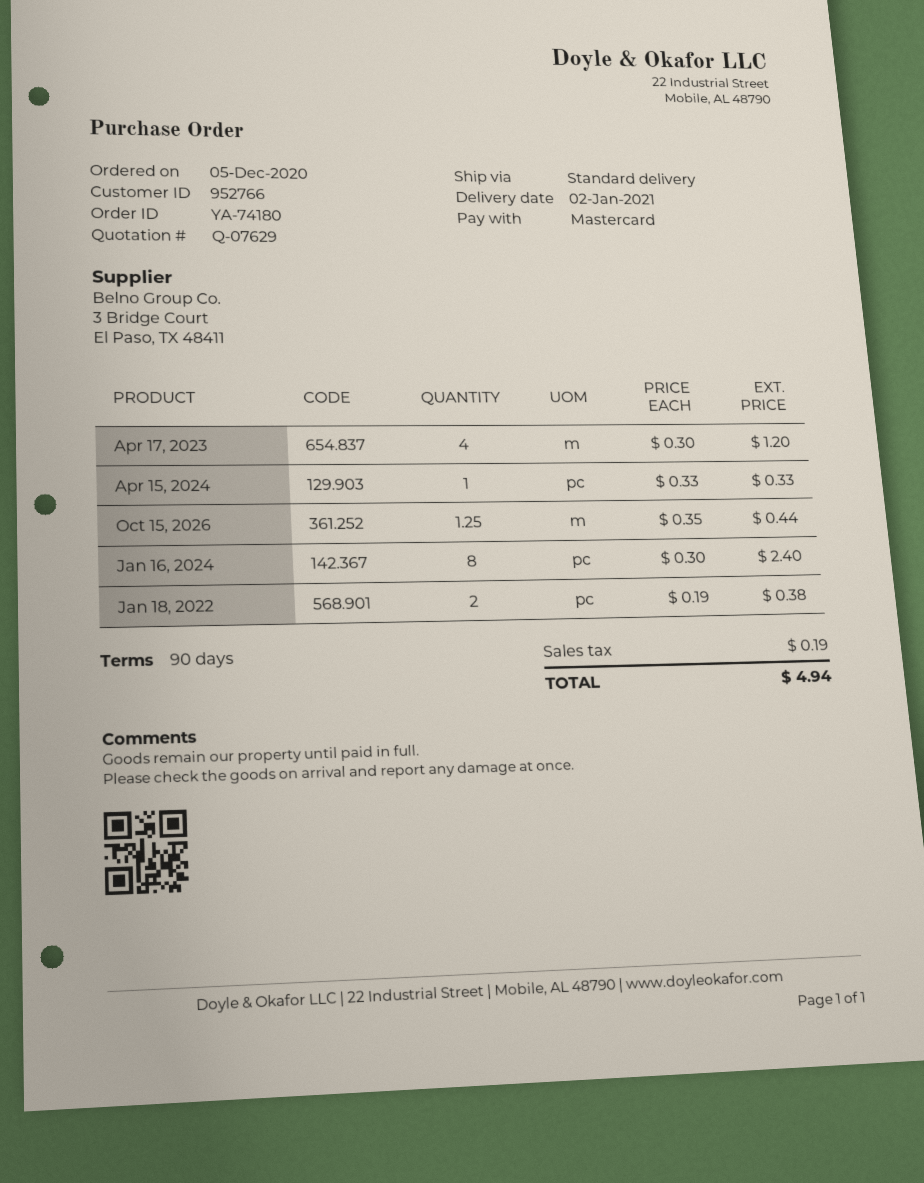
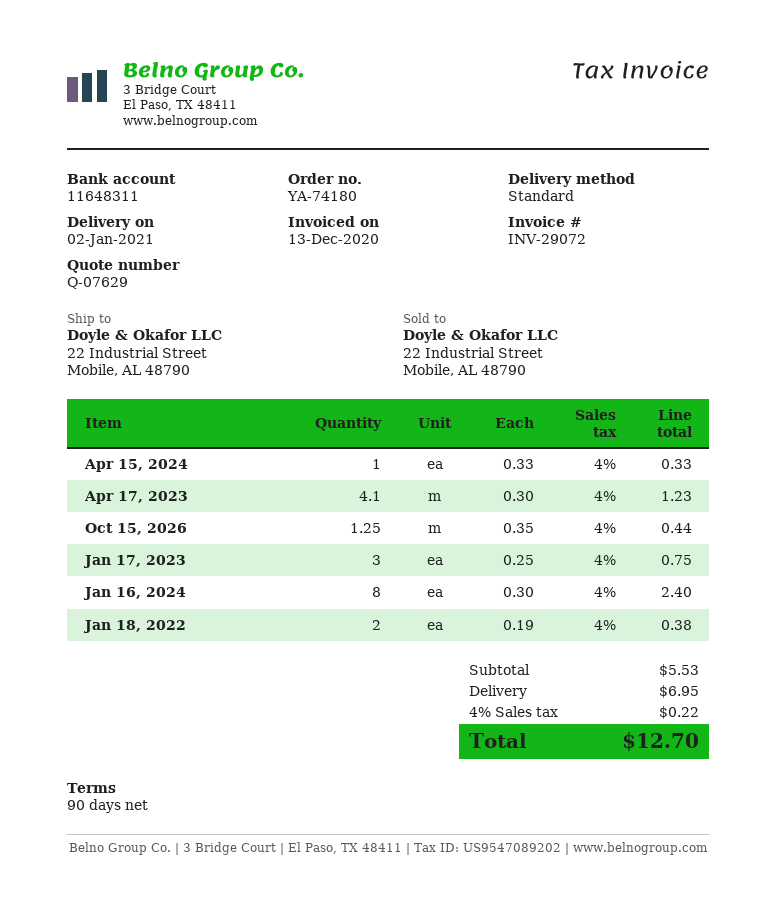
Apr 17, 2023: 4 x 0.30 = 1.20 -> 4.1 x 0.30 = 1.23
Jan 17, 2023: none -> 3 x 0.25 = 0.75
shipping: none -> 6.95
tax: 0.19 -> 0.22
total: 4.94 -> 12.70

